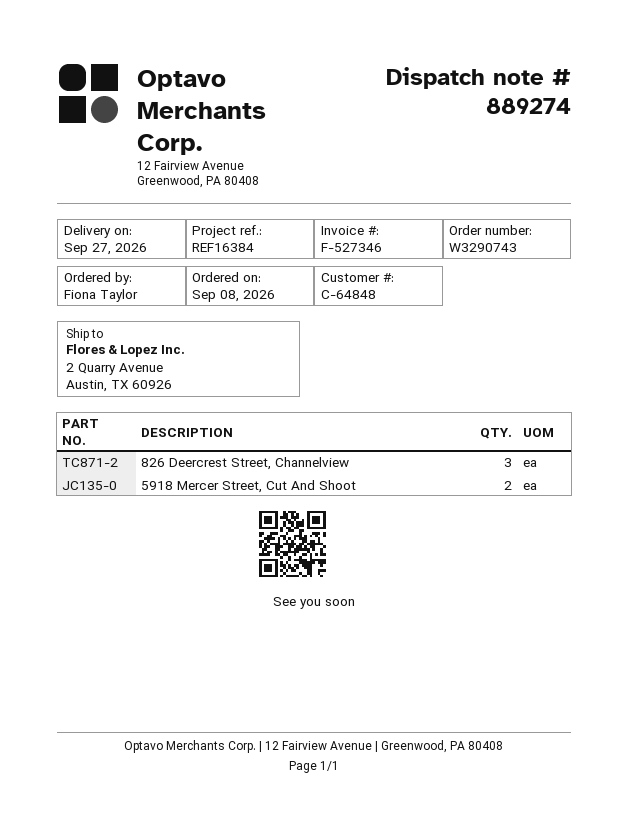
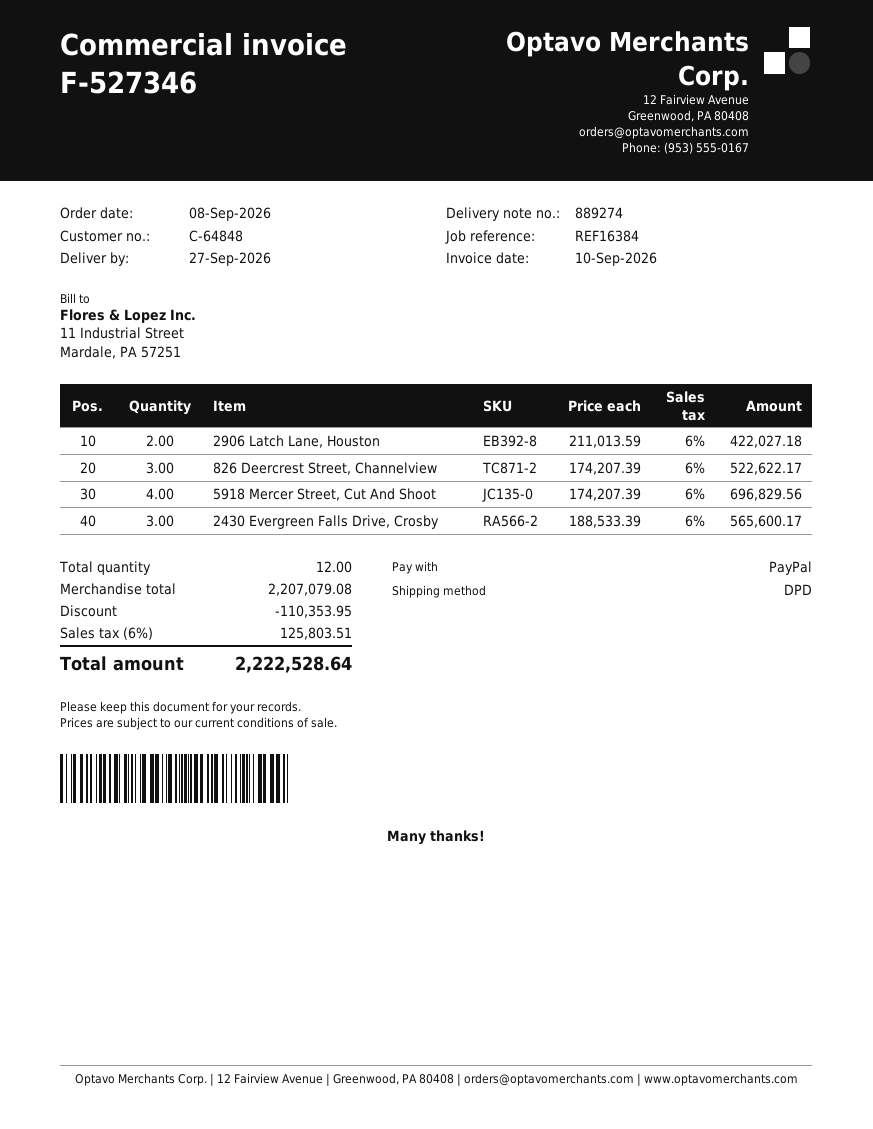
5918 Mercer Street, Cut And Shoot: 2 -> 4
2906 Latch Lane, Houston: none -> 2
2430 Evergreen Falls Drive, Crosby: none -> 3

